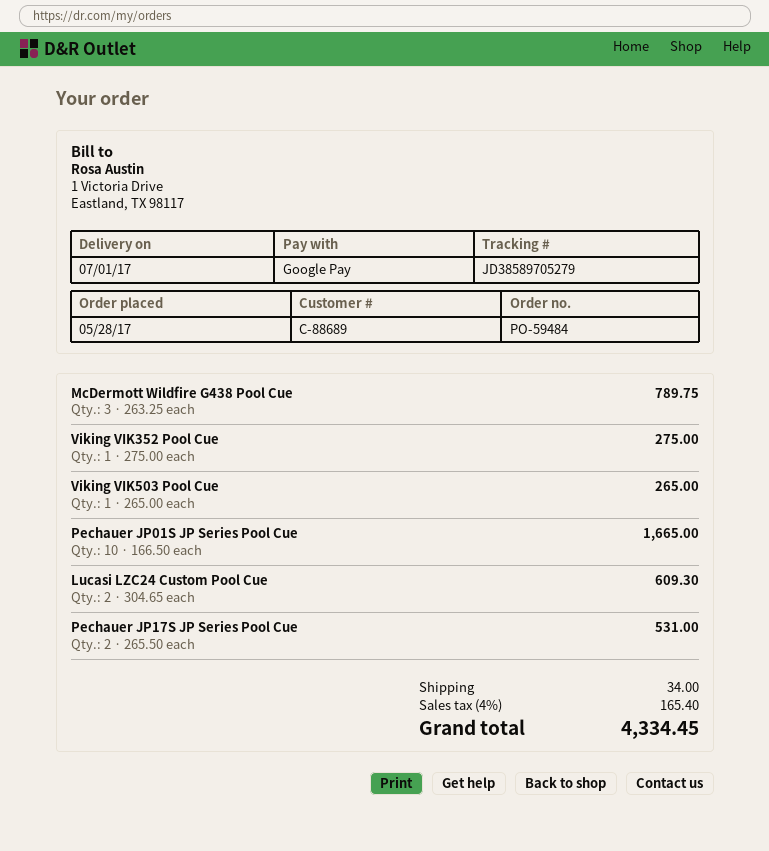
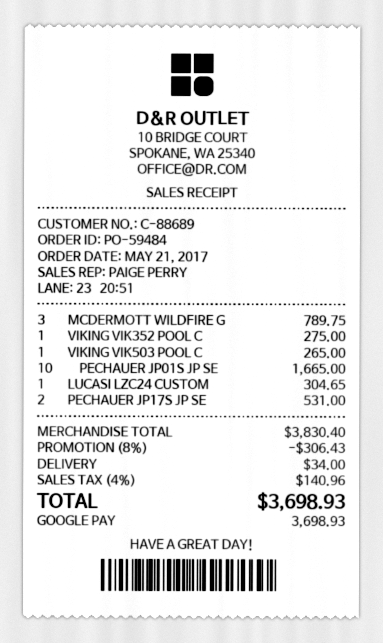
order date: 2017-05-28 -> 2017-05-21
Lucasi LZC24 Custom Pool Cue: 2 for 609.30 -> 1 for 304.65
discount: none -> 8% = 306.43
tax: 4% = 165.40 -> 4% = 140.96
total: 4334.45 -> 3698.93

